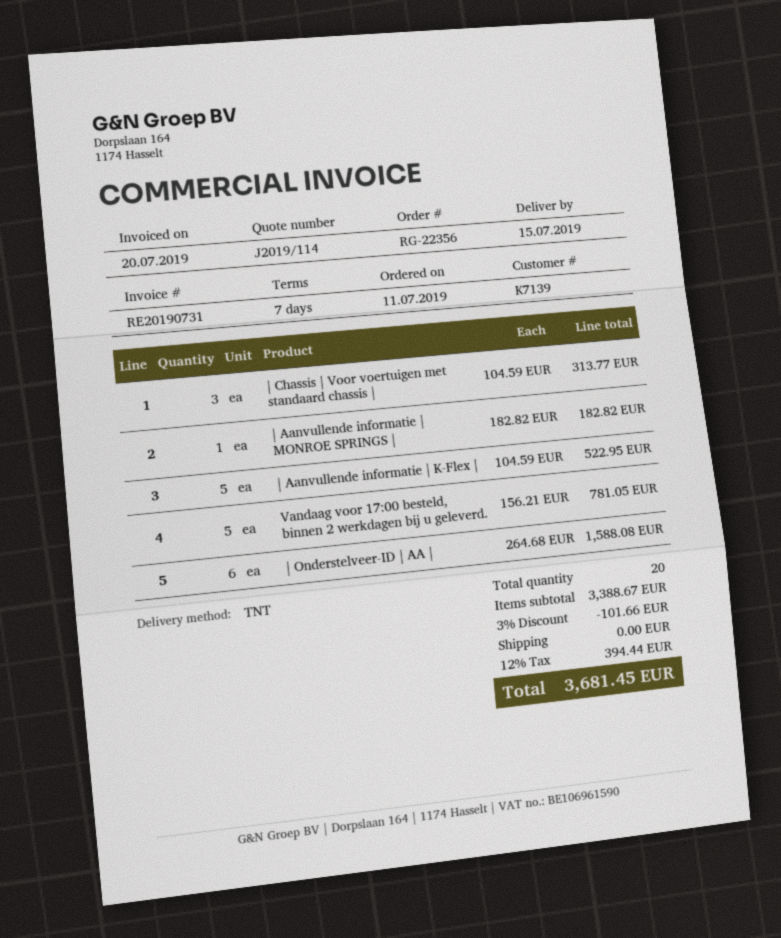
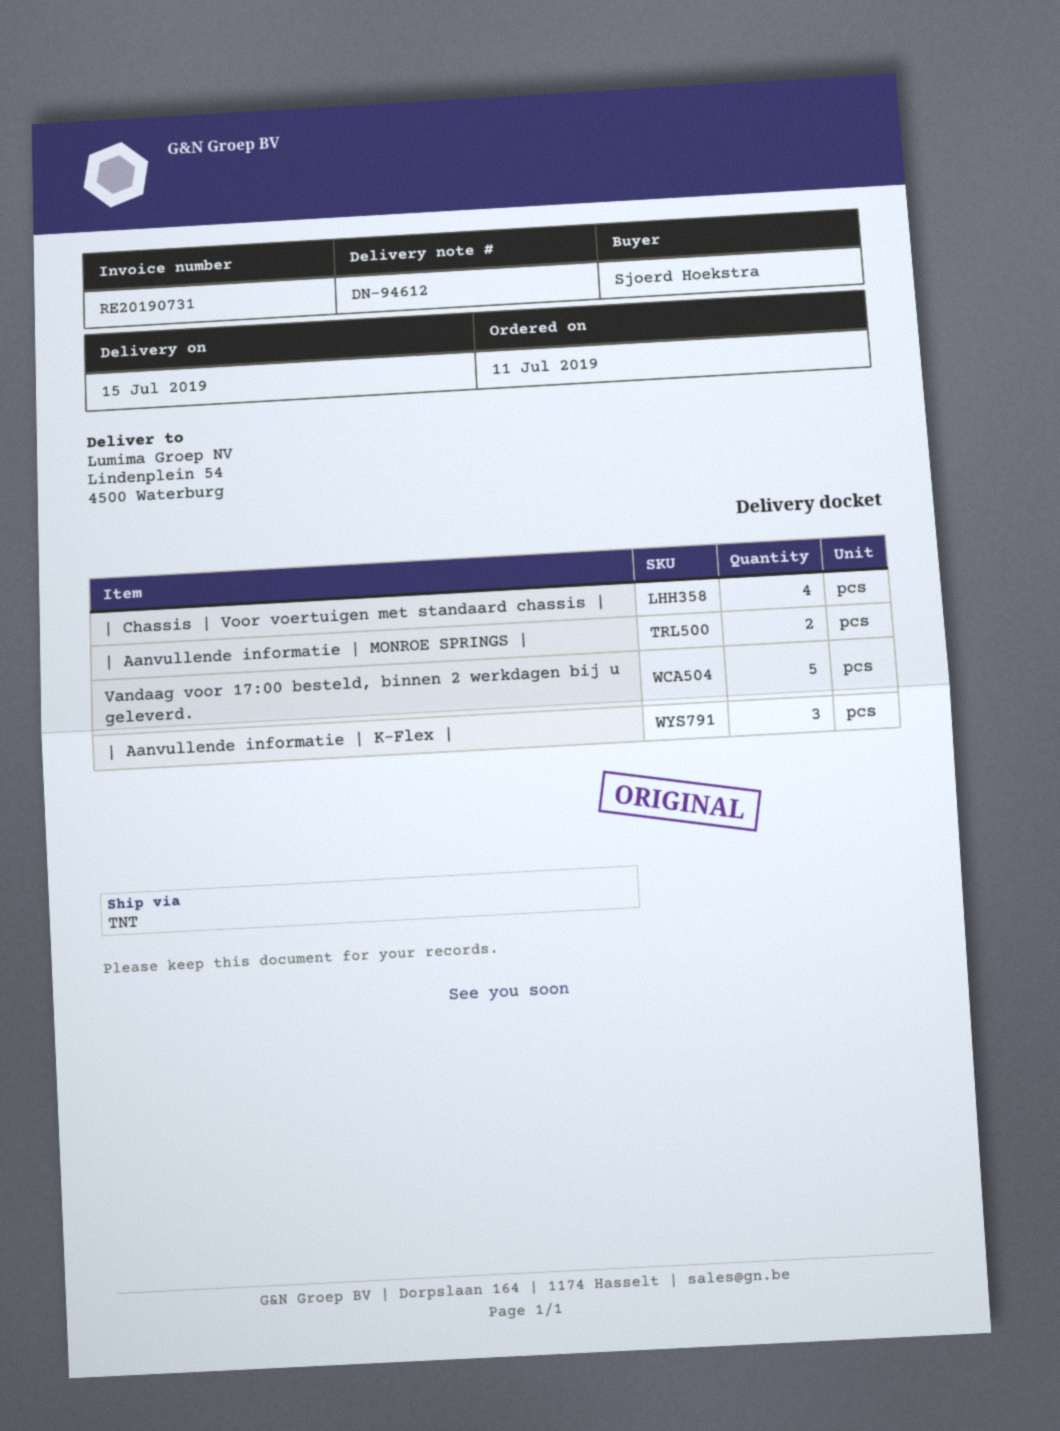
| Chassis | Voor voertuigen met standaard chassis |: 3 -> 4
| Aanvullende informatie | MONROE SPRINGS |: 1 -> 2
| Aanvullende informatie | K-Flex |: 5 -> 3
| Onderstelveer-ID | AA |: 6 -> none

